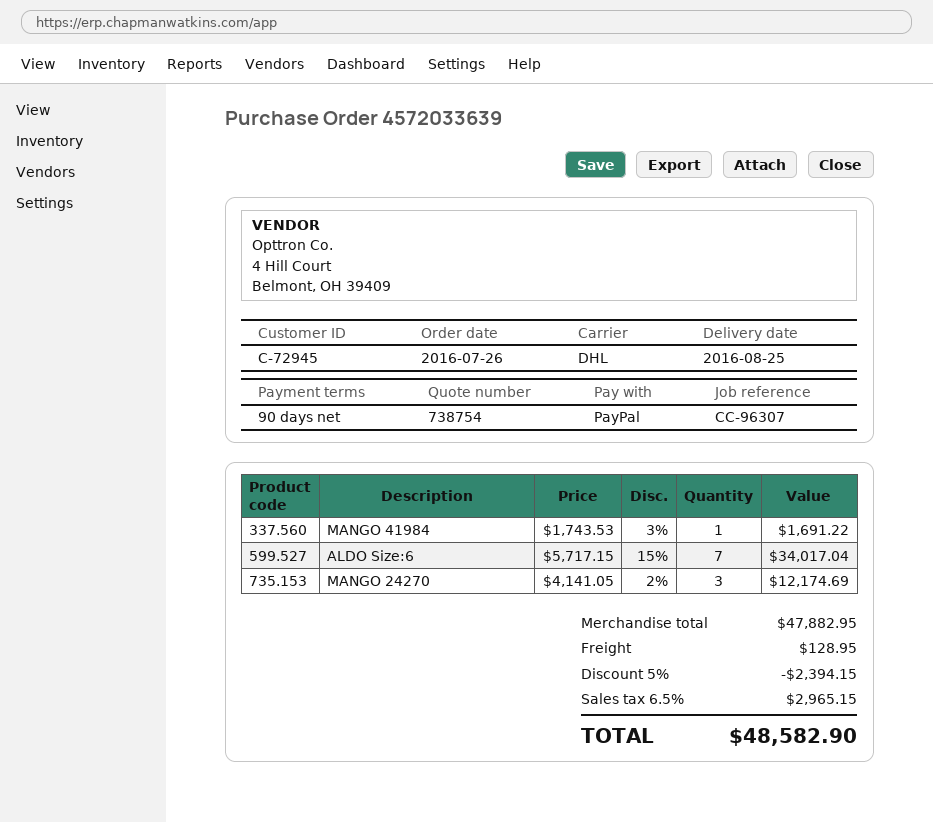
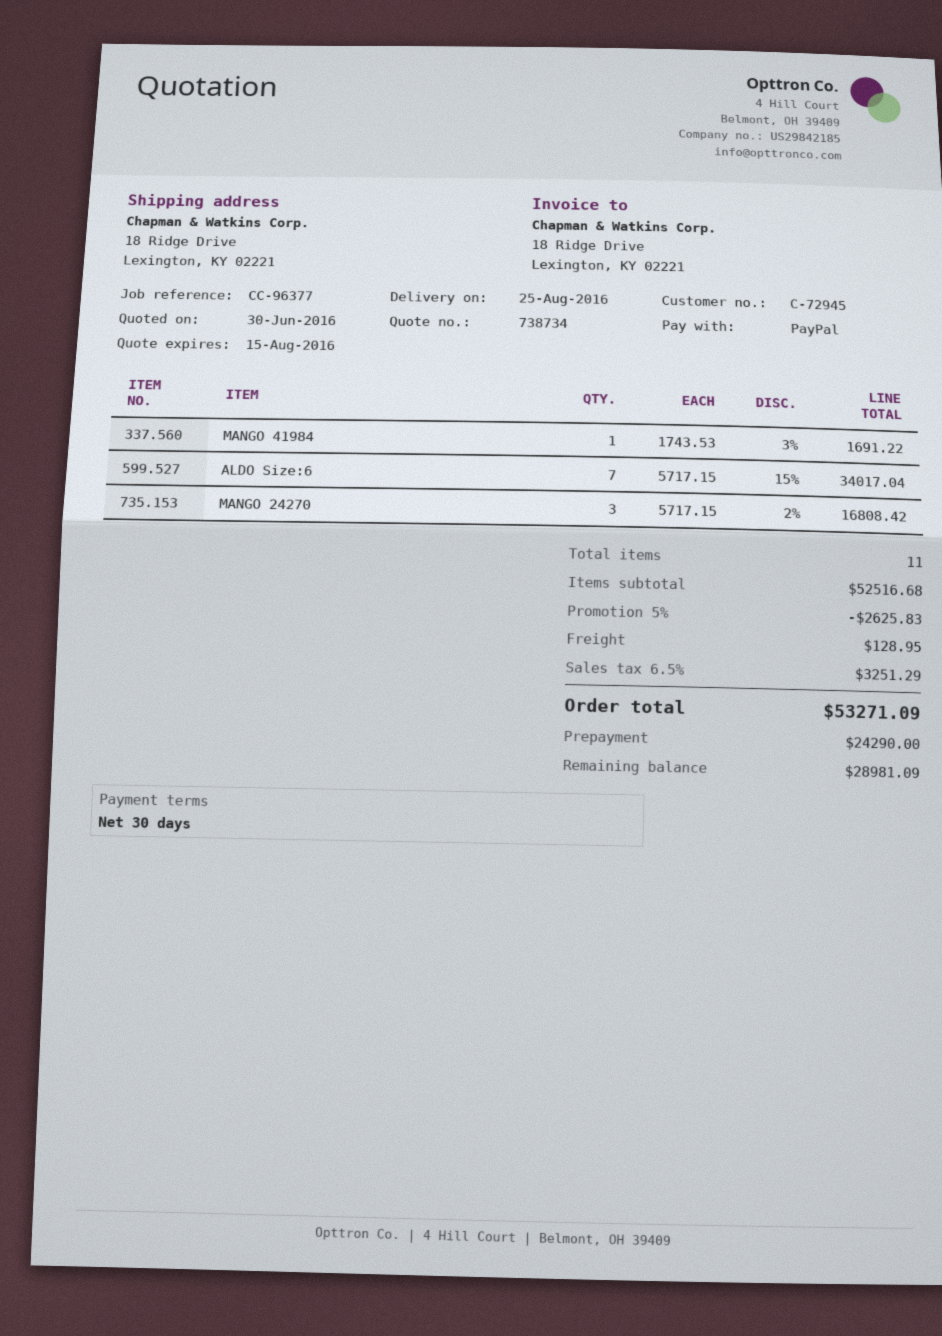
quote number: 738754 -> 738734
payment terms: 90 days -> 30 days
reference: CC-96307 -> CC-96377
MANGO 24270: 3 x 4141.05 - 2% = 12174.69 -> 3 x 5717.15 - 2% = 16808.42
subtotal: 47882.95 -> 52516.68
discount: 5% = 2394.15 -> 5% = 2625.83
tax: 6.5% = 2965.15 -> 6.5% = 3251.29
total: 48582.90 -> 53271.09

